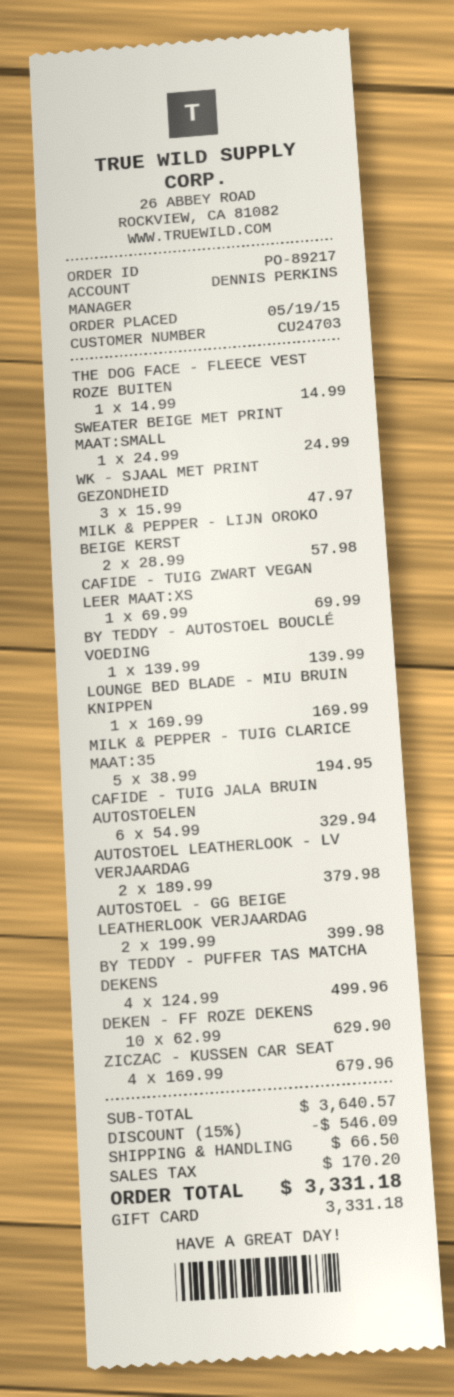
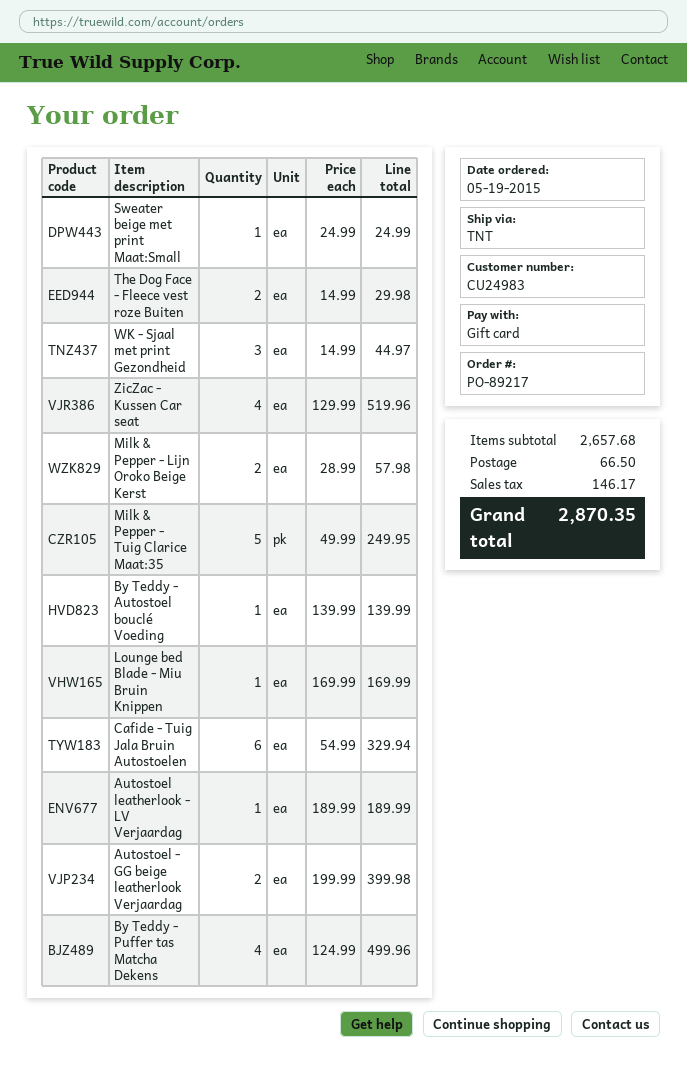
customer number: CU24703 -> CU24983
THE DOG FACE - FLEECE VEST ROZE BUITEN: 1 x 14.99 = 14.99 -> 2 x 14.99 = 29.98
WK - SJAAL MET PRINT GEZONDHEID: 3 x 15.99 = 47.97 -> 3 x 14.99 = 44.97
CAFIDE - TUIG ZWART VEGAN LEER MAAT:XS: 1 x 69.99 = 69.99 -> none
MILK & PEPPER - TUIG CLARICE MAAT:35: 5 x 38.99 = 194.95 -> 5 x 49.99 = 249.95
AUTOSTOEL LEATHERLOOK - LV VERJAARDAG: 2 x 189.99 = 379.98 -> 1 x 189.99 = 189.99
DEKEN - FF ROZE DEKENS: 10 x 62.99 = 629.90 -> none
ZICZAC - KUSSEN CAR SEAT: 4 x 169.99 = 679.96 -> 4 x 129.99 = 519.96
subtotal: 3640.57 -> 2657.68
discount: 15% = 546.09 -> none
tax: 170.20 -> 146.17
total: 3331.18 -> 2870.35

